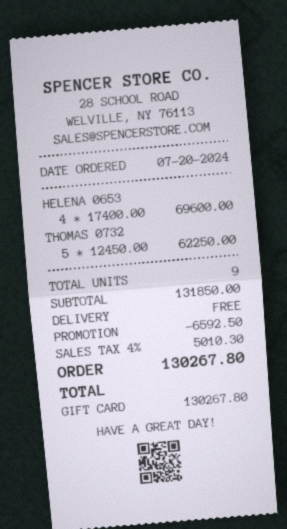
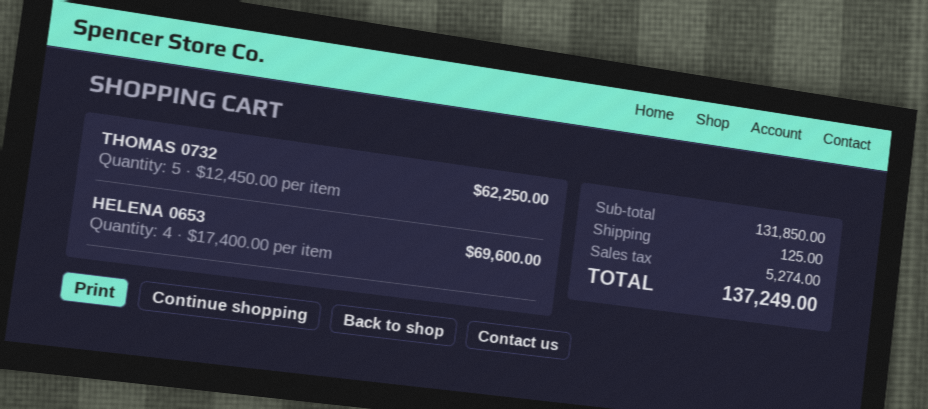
discount: 6592.50 -> none
shipping: 0.00 -> 125.00
tax: 5010.30 -> 5274.00
total: 130267.80 -> 137249.00

